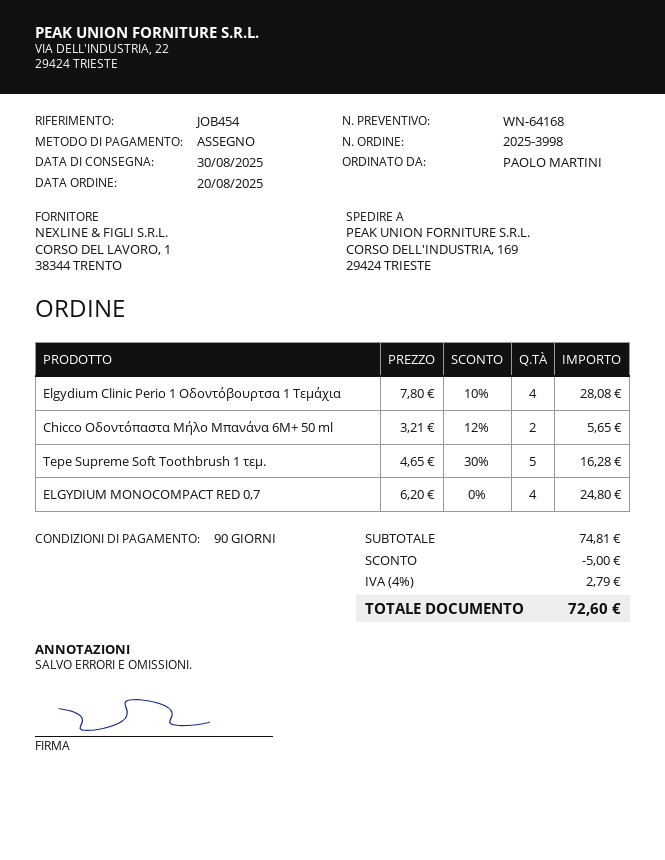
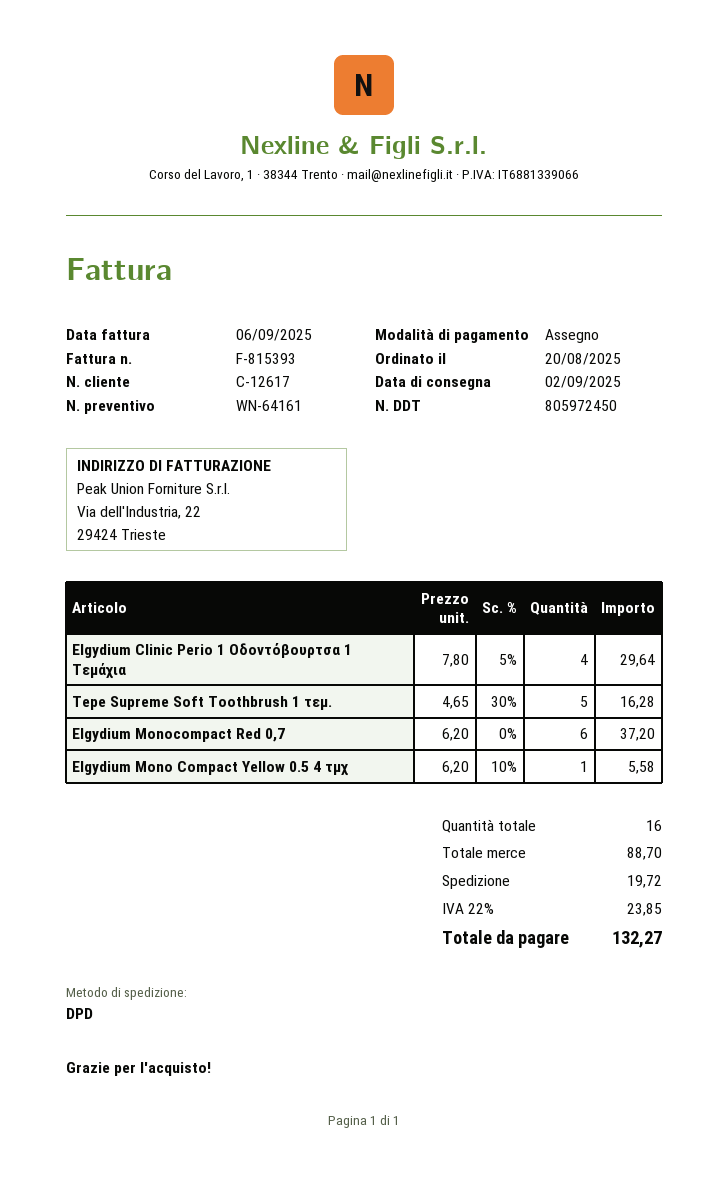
quote number: WN-64168 -> WN-64161
delivery date: 2025-08-30 -> 2025-09-02
Elgydium Clinic Perio 1 Οδοντόβουρτσα 1 Τεμάχια: 4 x 7.80 - 10% = 28.08 -> 4 x 7.80 - 5% = 29.64
Chicco Οδοντόπαστα Μήλο Μπανάνα 6M+ 50 ml: 2 x 3.21 - 12% = 5.65 -> none
ELGYDIUM MONOCOMPACT RED 0,7: 4 x 6.20 = 24.80 -> 6 x 6.20 = 37.20
Elgydium Mono Compact Yellow 0.5 4 τμχ: none -> 1 x 6.20 - 10% = 5.58
subtotal: 74.81 -> 88.70
discount: 5.00 -> none
shipping: none -> 19.72
tax: 4% = 2.79 -> 22% = 23.85
total: 72.60 -> 132.27

